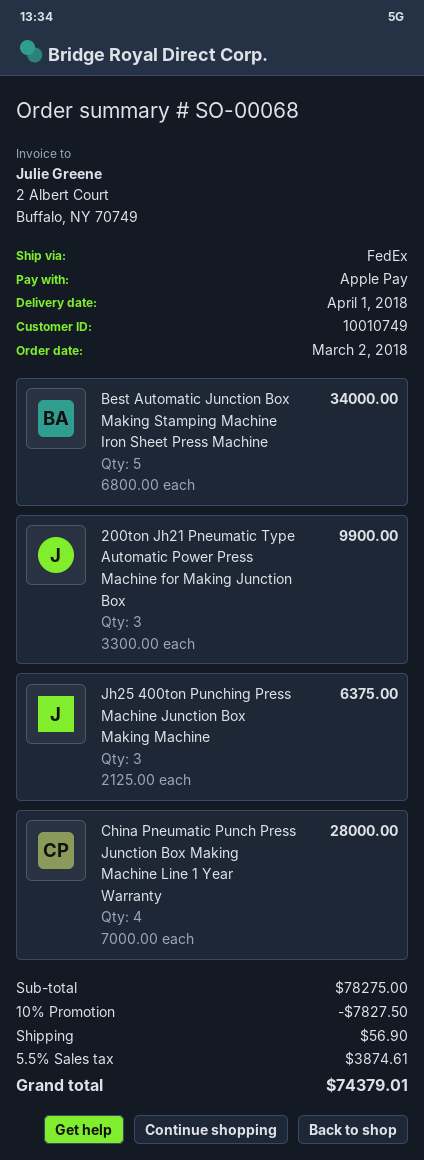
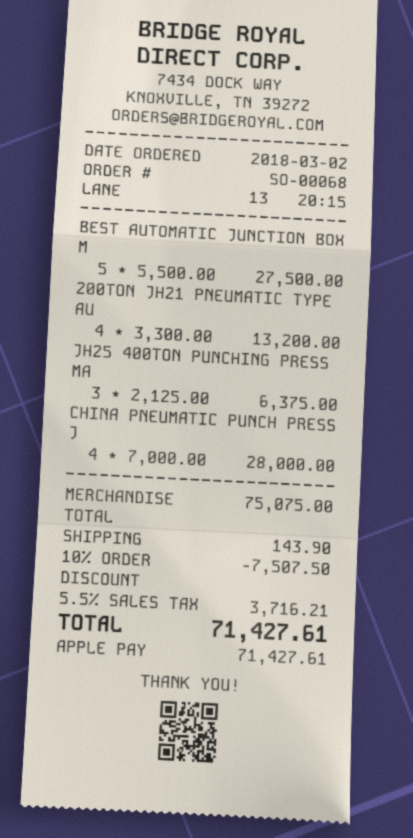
Best Automatic Junction Box Making Stamping Machine Iron Sheet Press Machine: 5 x 6800.00 = 34000.00 -> 5 x 5500.00 = 27500.00
200ton Jh21 Pneumatic Type Automatic Power Press Machine for Making Junction Box: 3 x 3300.00 = 9900.00 -> 4 x 3300.00 = 13200.00
subtotal: 78275.00 -> 75075.00
discount: 10% = 7827.50 -> 10% = 7507.50
shipping: 56.90 -> 143.90
tax: 5.5% = 3874.61 -> 5.5% = 3716.21
total: 74379.01 -> 71427.61

